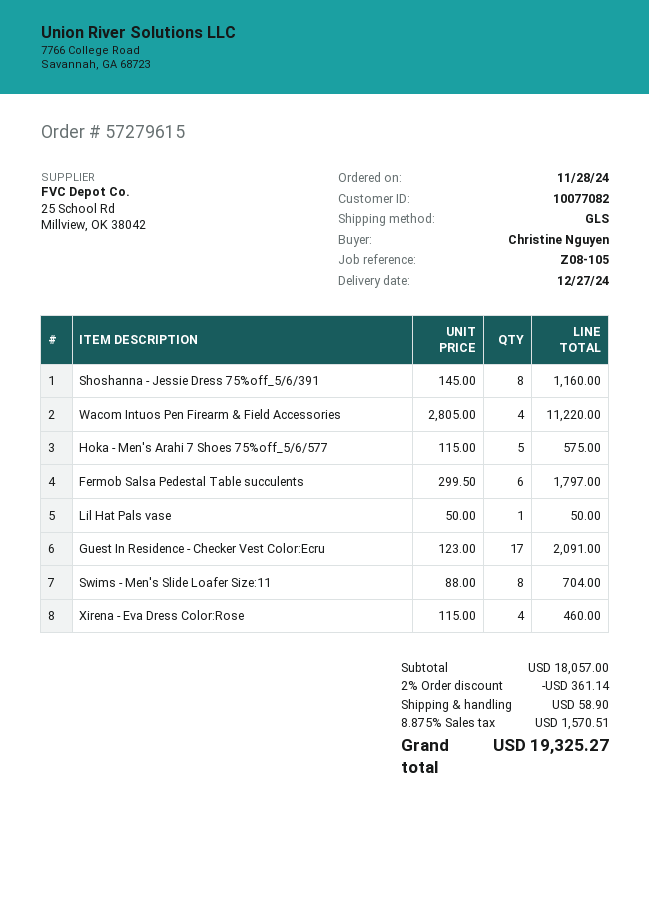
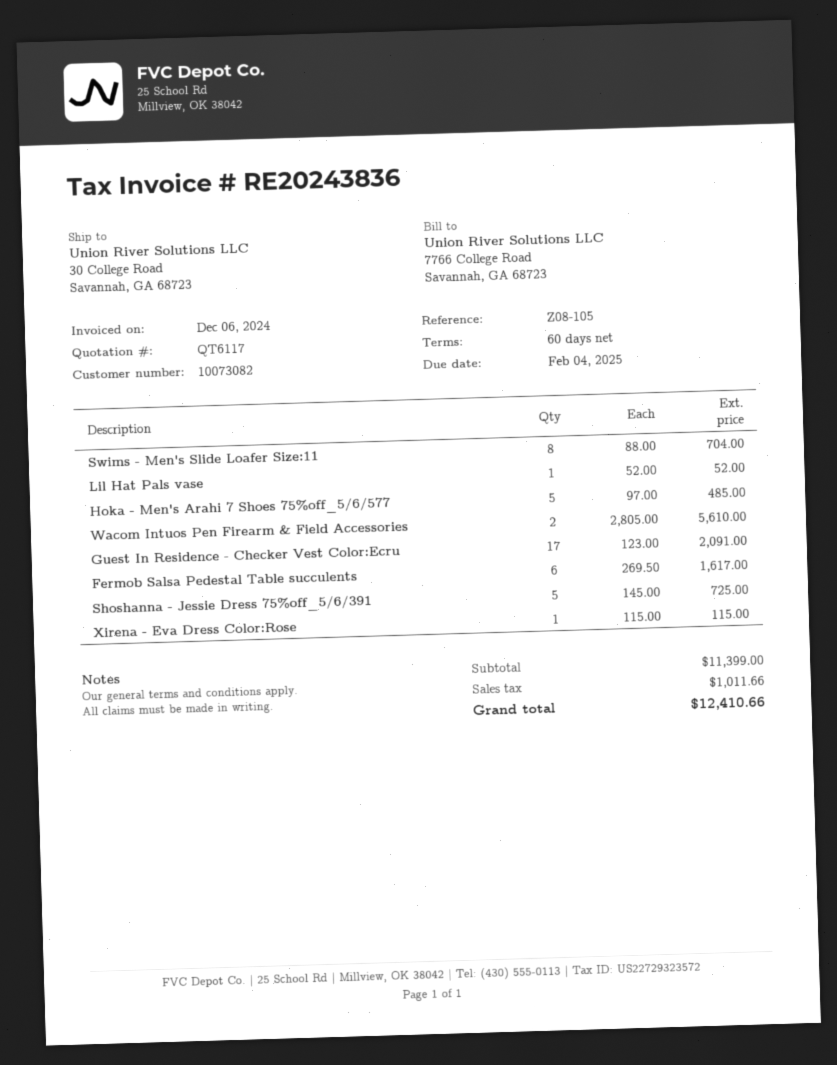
customer number: 10077082 -> 10073082
Shoshanna - Jessie Dress 75%off_5/6/391: 8 x 145.00 = 1160.00 -> 5 x 145.00 = 725.00
Wacom Intuos Pen Firearm & Field Accessories: 4 x 2805.00 = 11220.00 -> 2 x 2805.00 = 5610.00
Hoka - Men's Arahi 7 Shoes 75%off_5/6/577: 5 x 115.00 = 575.00 -> 5 x 97.00 = 485.00
Fermob Salsa Pedestal Table succulents: 6 x 299.50 = 1797.00 -> 6 x 269.50 = 1617.00
Lil Hat Pals vase: 1 x 50.00 = 50.00 -> 1 x 52.00 = 52.00
Xirena - Eva Dress Color:Rose: 4 x 115.00 = 460.00 -> 1 x 115.00 = 115.00
subtotal: 18057.00 -> 11399.00
discount: 2% = 361.14 -> none
shipping: 58.90 -> none
tax: 1570.51 -> 1011.66
total: 19325.27 -> 12410.66

